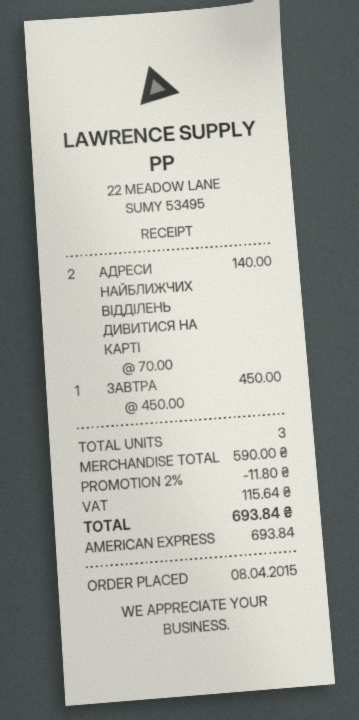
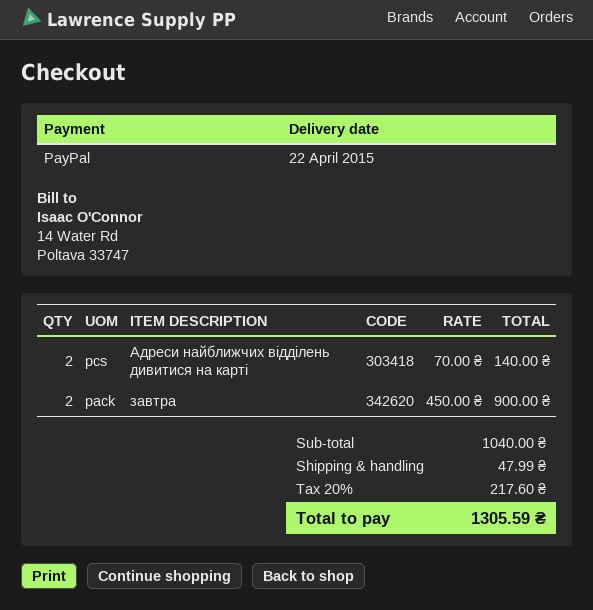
payment method: American Express -> PayPal
ЗАВТРА: 1 x 450.00 = 450.00 -> 2 x 450.00 = 900.00
subtotal: 590.00 -> 1040.00
discount: 2% = 11.80 -> none
shipping: none -> 47.99
tax: 115.64 -> 217.60
total: 693.84 -> 1305.59

